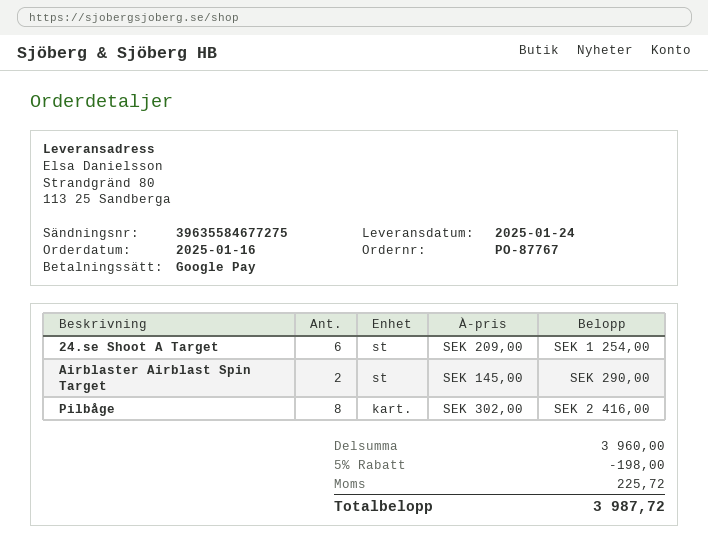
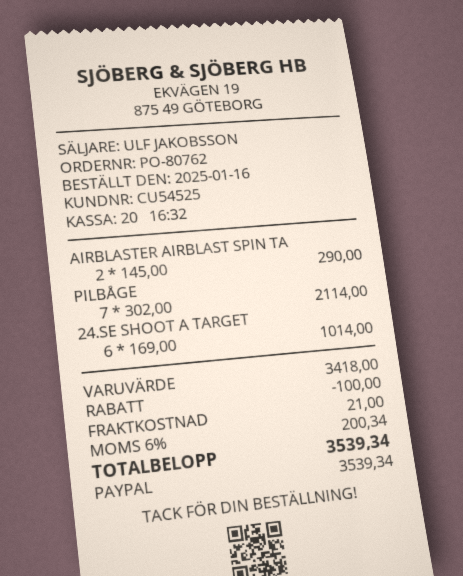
order number: PO-87767 -> PO-80762
payment method: Google Pay -> PayPal
24.se Shoot A Target: 6 x 209.00 = 1254.00 -> 6 x 169.00 = 1014.00
Pilbåge: 8 x 302.00 = 2416.00 -> 7 x 302.00 = 2114.00
subtotal: 3960.00 -> 3418.00
discount: 198.00 -> 100.00
shipping: none -> 21.00
tax: 225.72 -> 200.34
total: 3987.72 -> 3539.34

